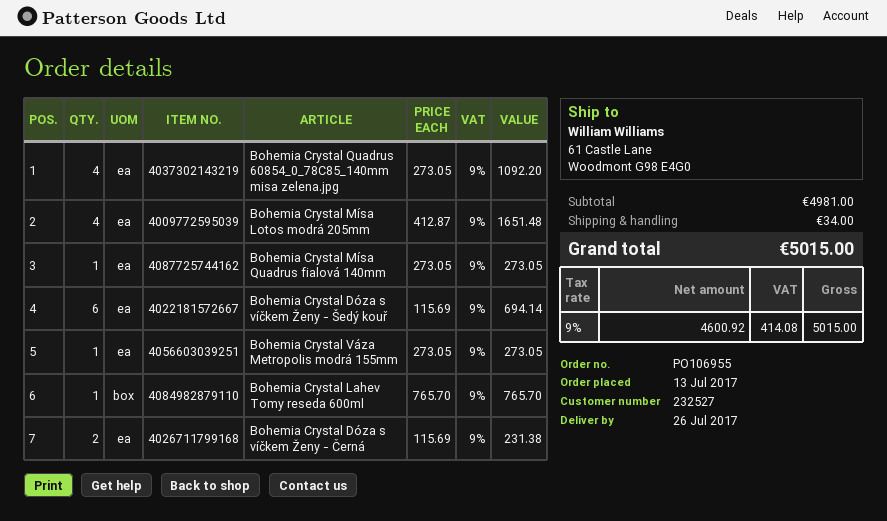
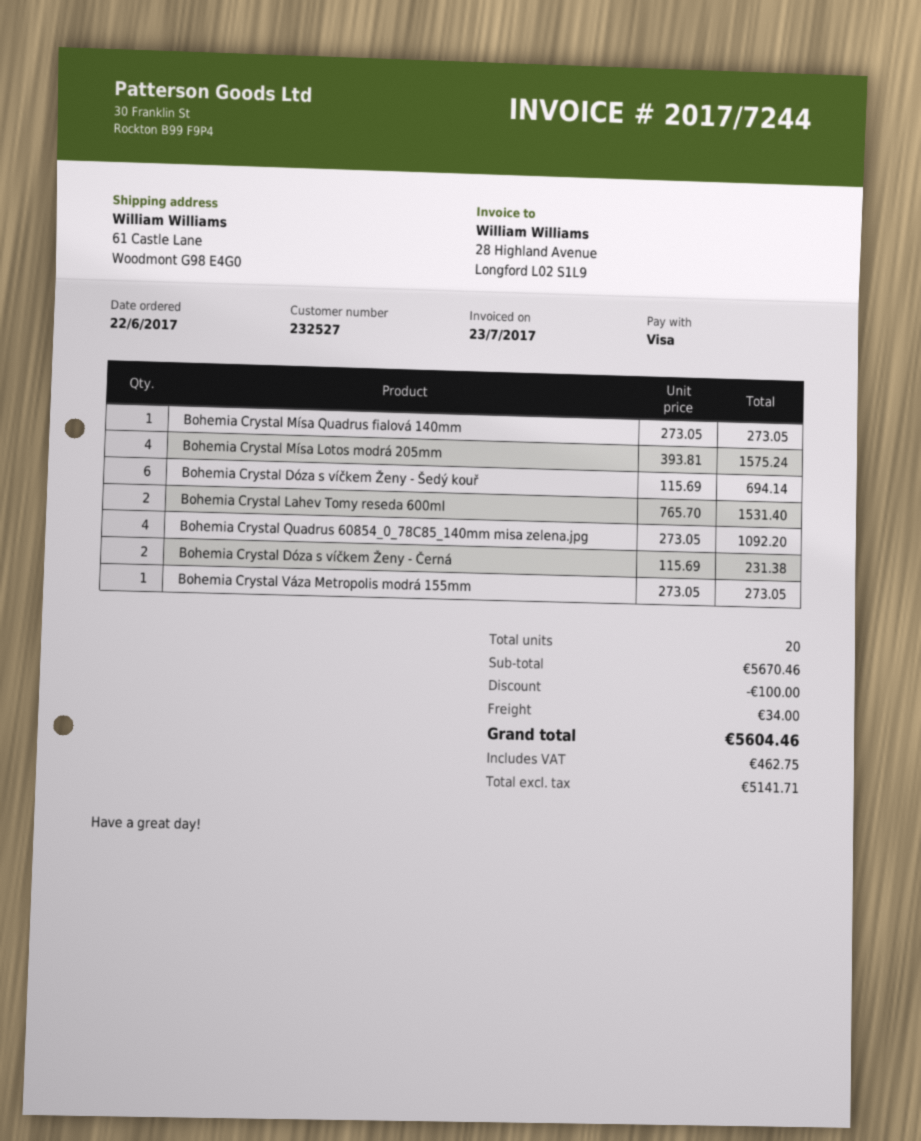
order date: 2017-07-13 -> 2017-06-22
Bohemia Crystal Mísa Lotos modrá 205mm: 4 x 412.87 = 1651.48 -> 4 x 393.81 = 1575.24
Bohemia Crystal Lahev Tomy reseda 600ml: 1 x 765.70 = 765.70 -> 2 x 765.70 = 1531.40
subtotal: 4981.00 -> 5670.46
discount: none -> 100.00
net: 4600.92 -> 5141.71
tax: 414.08 -> 462.75
total: 5015.00 -> 5604.46

